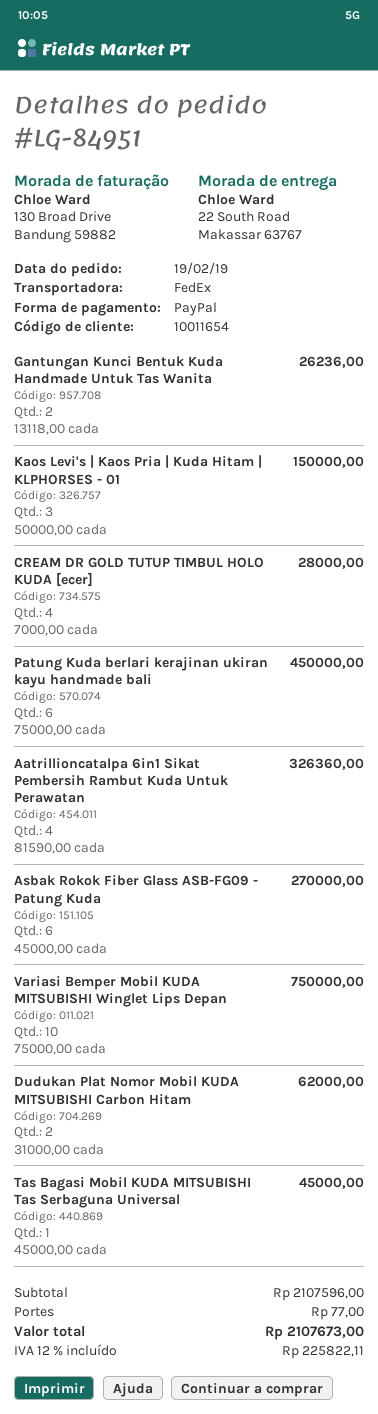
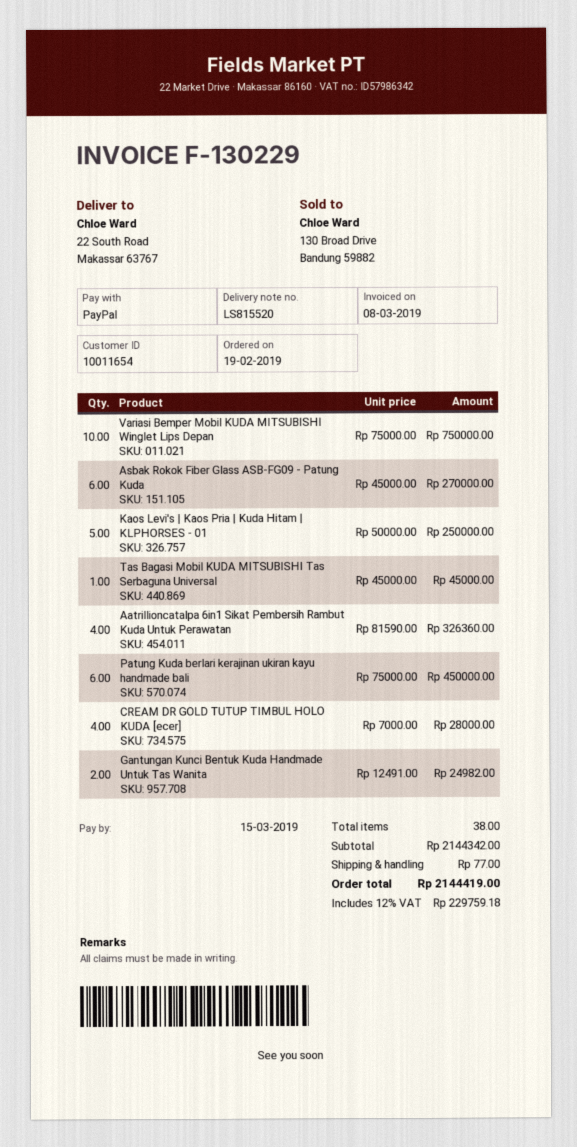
Gantungan Kunci Bentuk Kuda Handmade Untuk Tas Wanita: 2 x 13118.00 = 26236.00 -> 2 x 12491.00 = 24982.00
Kaos Levi's | Kaos Pria | Kuda Hitam | KLPHORSES - 01: 3 x 50000.00 = 150000.00 -> 5 x 50000.00 = 250000.00
Dudukan Plat Nomor Mobil KUDA MITSUBISHI Carbon Hitam: 2 x 31000.00 = 62000.00 -> none
subtotal: 2107596.00 -> 2144342.00
tax: 12% = 225822.11 -> 12% = 229759.18
total: 2107673.00 -> 2144419.00

